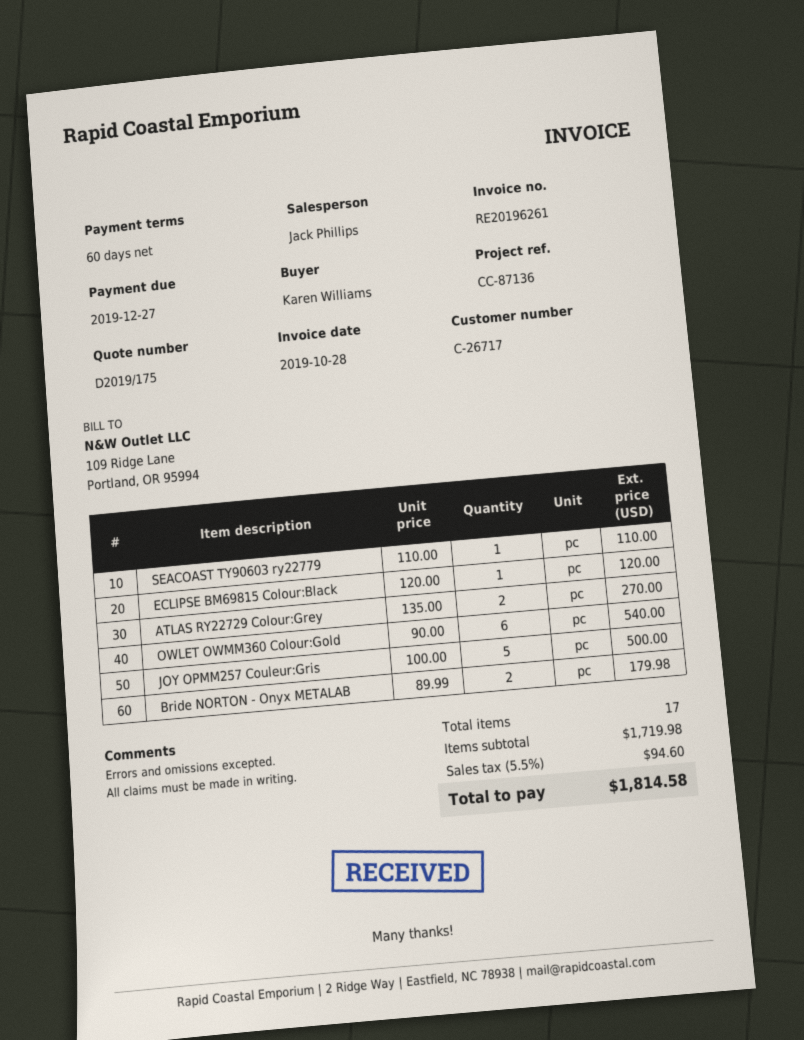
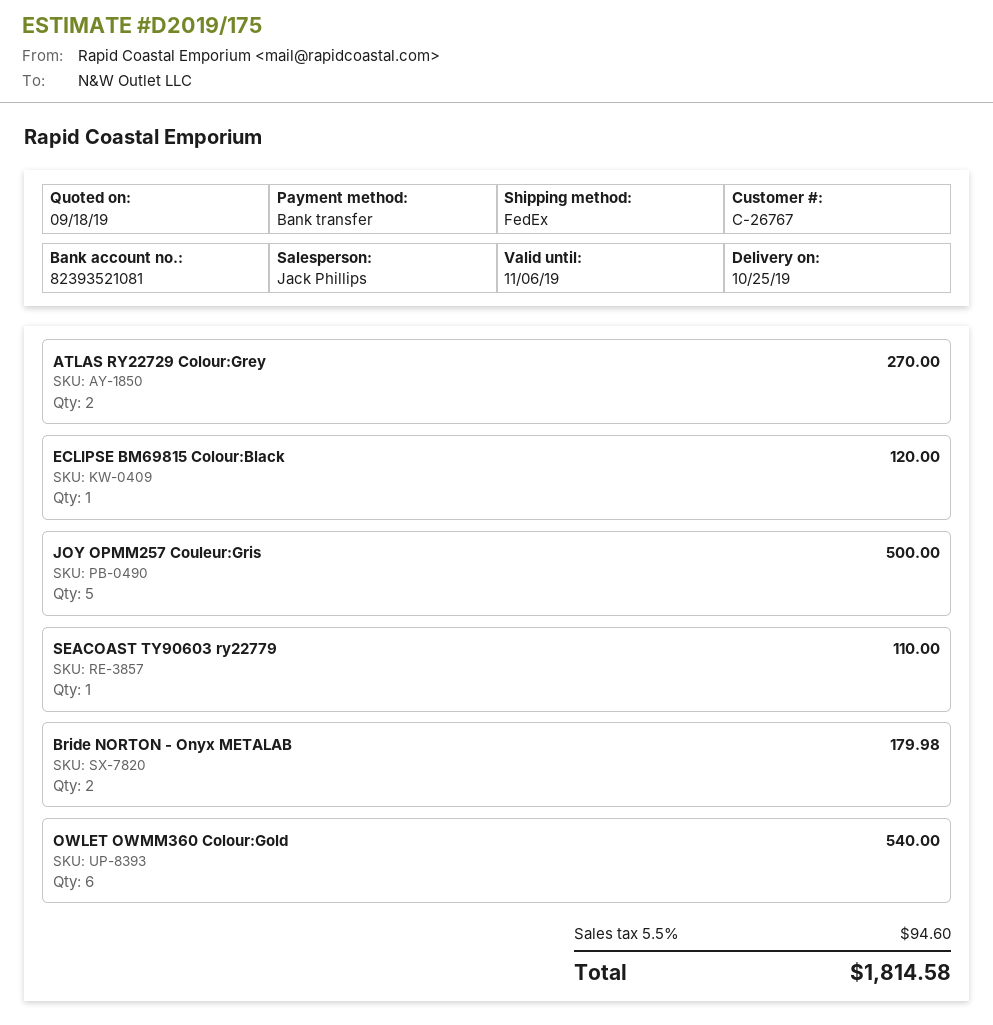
customer number: C-26717 -> C-26767

